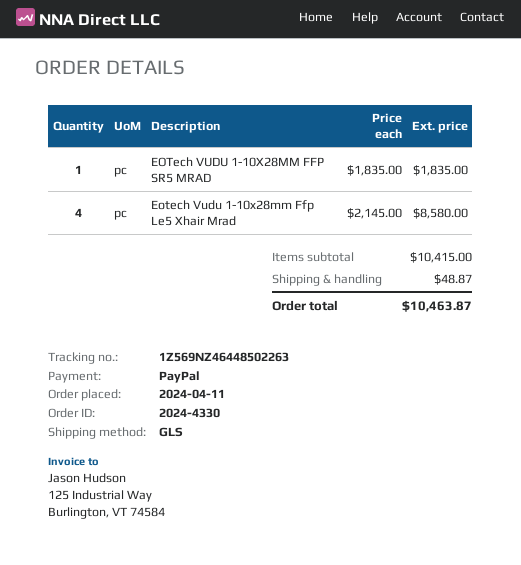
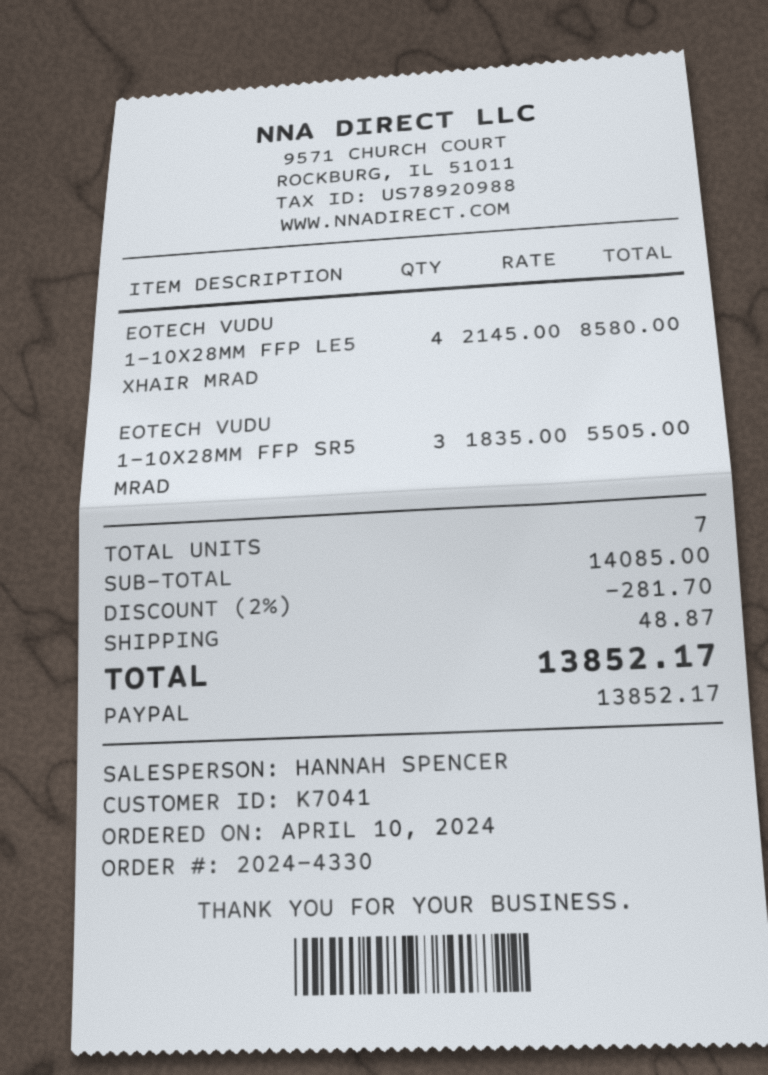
order date: 2024-04-11 -> 2024-04-10
EOTech VUDU 1-10X28MM FFP SR5 MRAD: 1 x 1835.00 = 1835.00 -> 3 x 1835.00 = 5505.00
subtotal: 10415.00 -> 14085.00
discount: none -> 2% = 281.70
total: 10463.87 -> 13852.17

